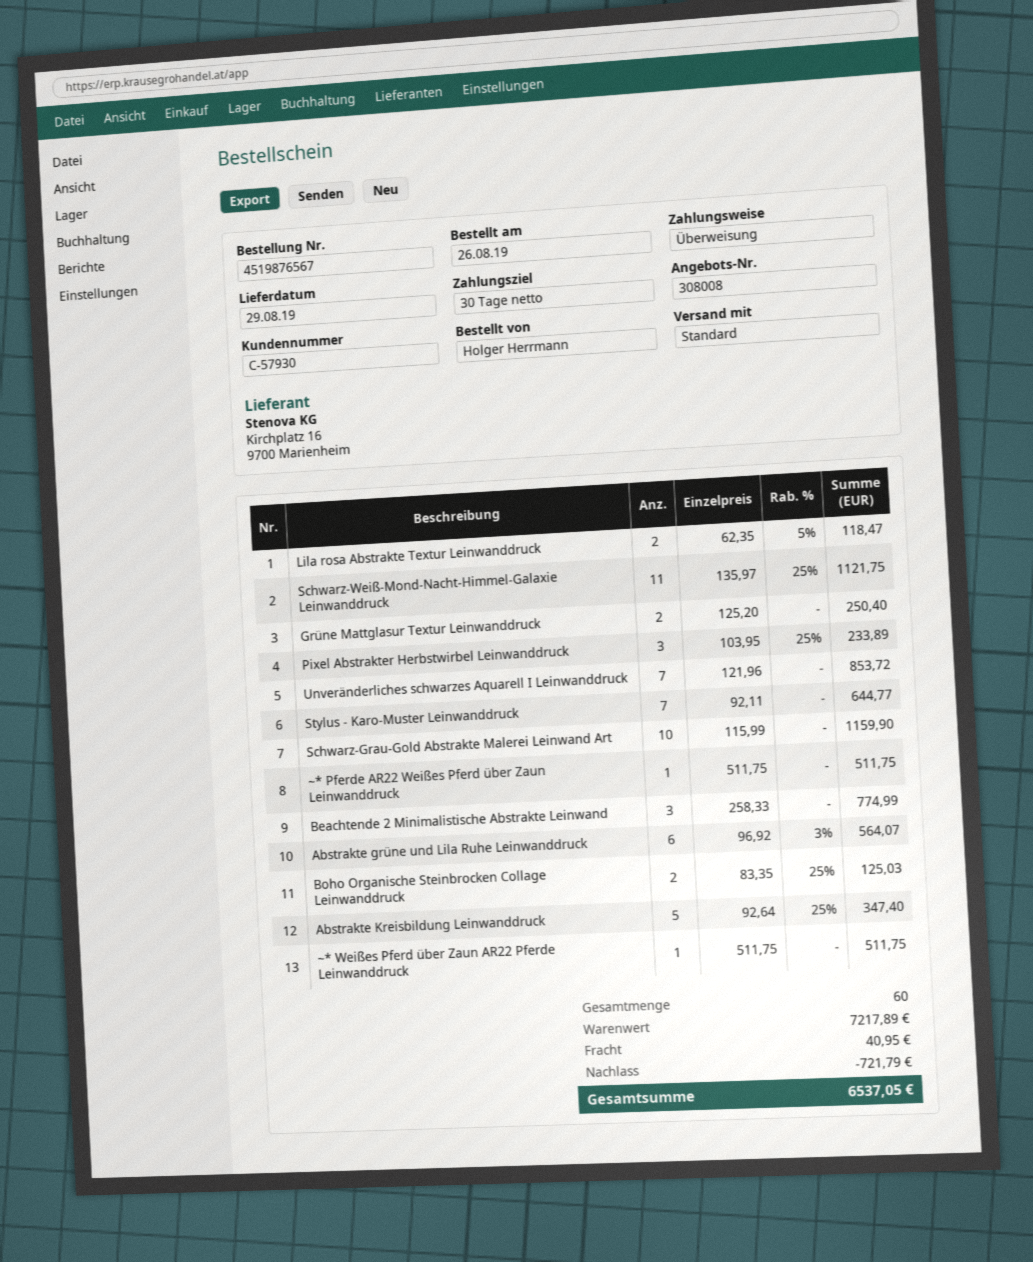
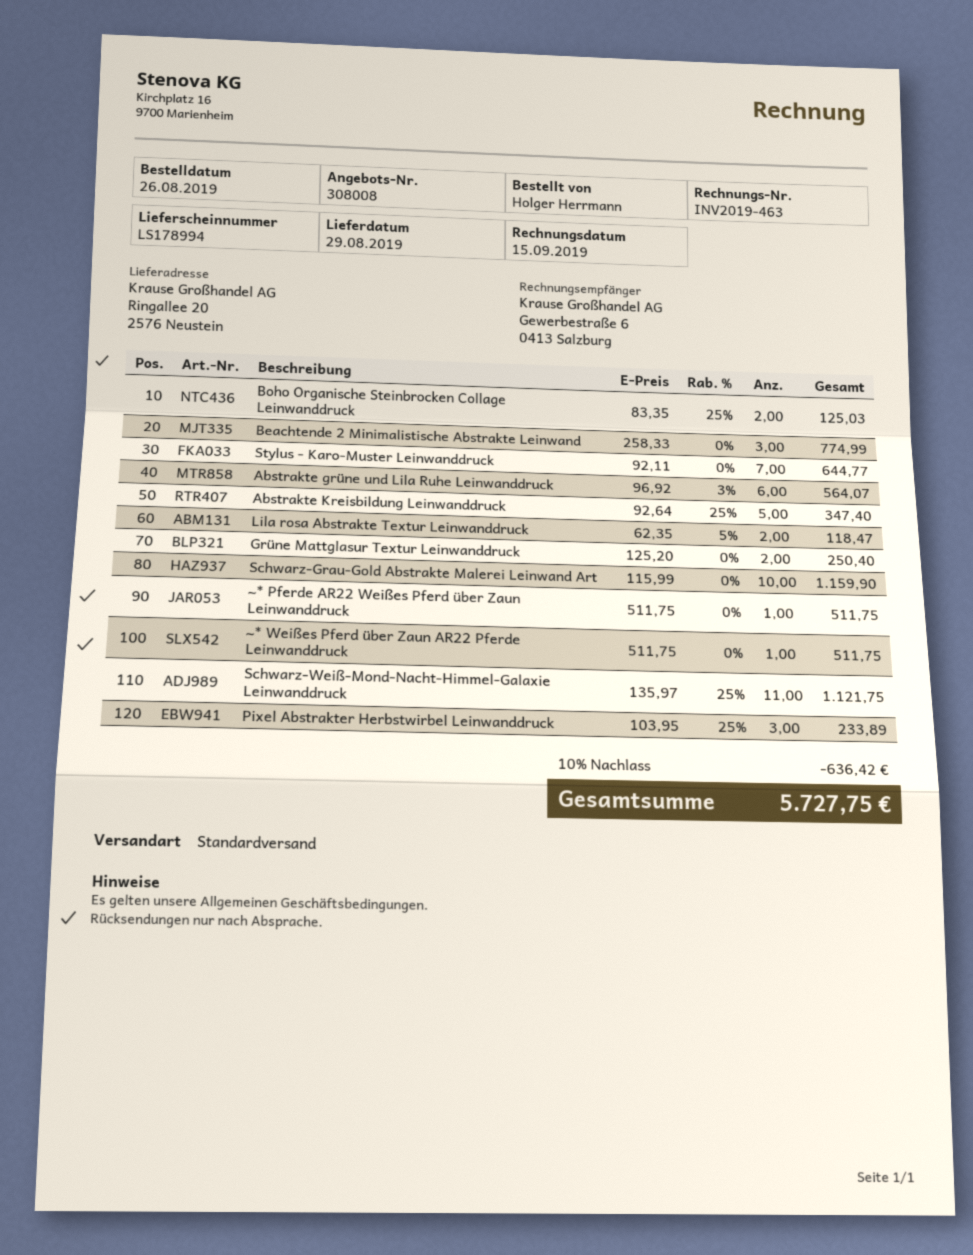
Unveränderliches schwarzes Aquarell I Leinwanddruck: 7 x 121.96 = 853.72 -> none
discount: 721.79 -> 636.42
shipping: 40.95 -> none
total: 6537.05 -> 5727.75

